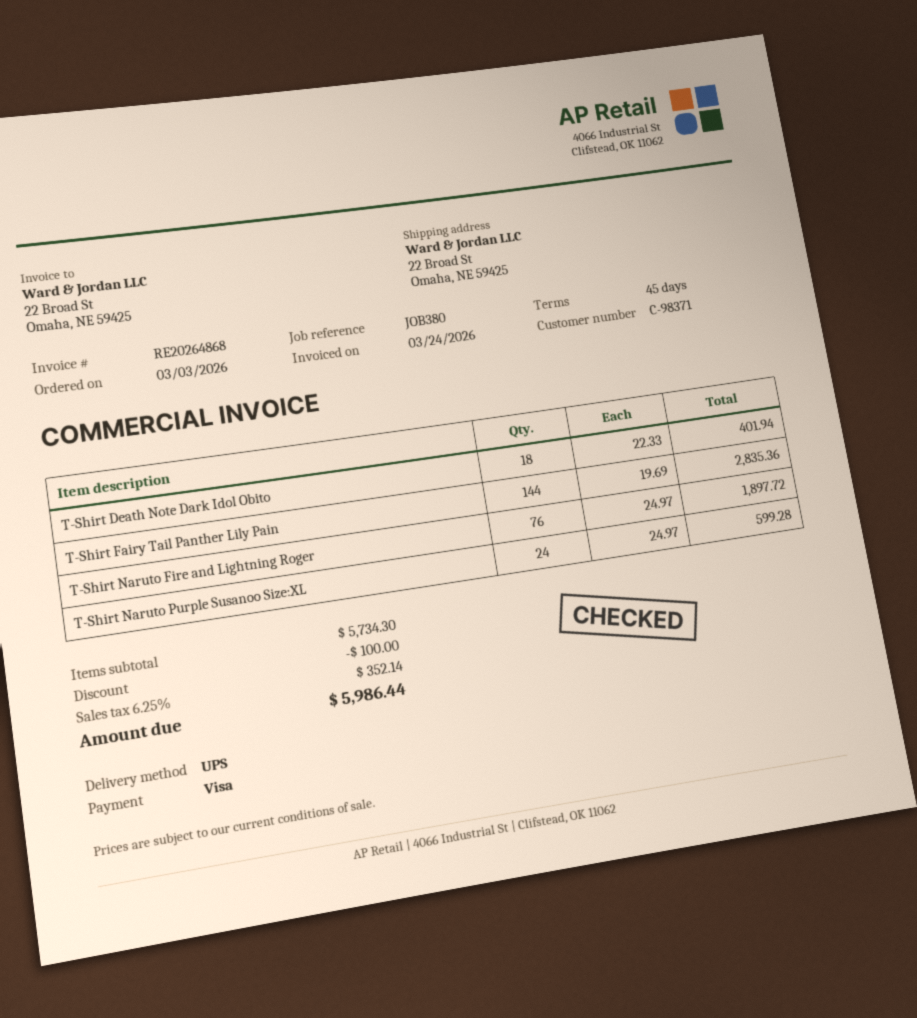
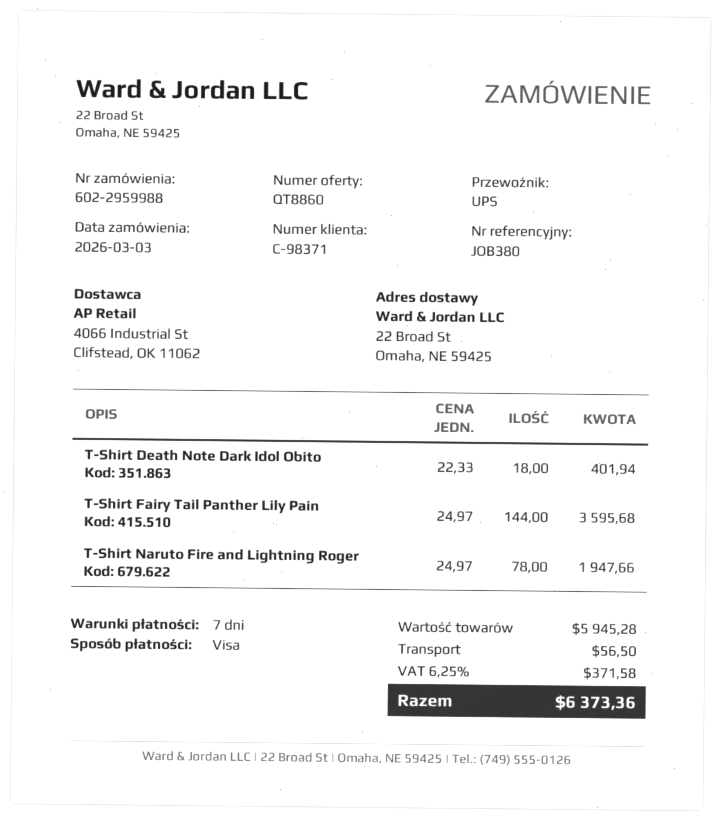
payment terms: 45 days -> 7 days
T-Shirt Fairy Tail Panther Lily Pain: 144 x 19.69 = 2835.36 -> 144 x 24.97 = 3595.68
T-Shirt Naruto Fire and Lightning Roger: 76 x 24.97 = 1897.72 -> 78 x 24.97 = 1947.66
T-Shirt Naruto Purple Susanoo Size:XL: 24 x 24.97 = 599.28 -> none
subtotal: 5734.30 -> 5945.28
discount: 100.00 -> none
shipping: none -> 56.50
tax: 6.25% = 352.14 -> 6.25% = 371.58
total: 5986.44 -> 6373.36

